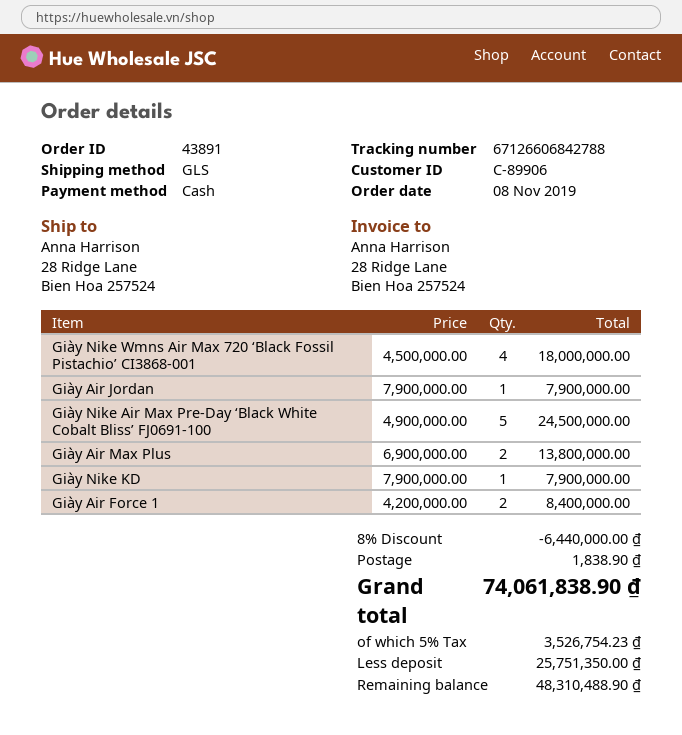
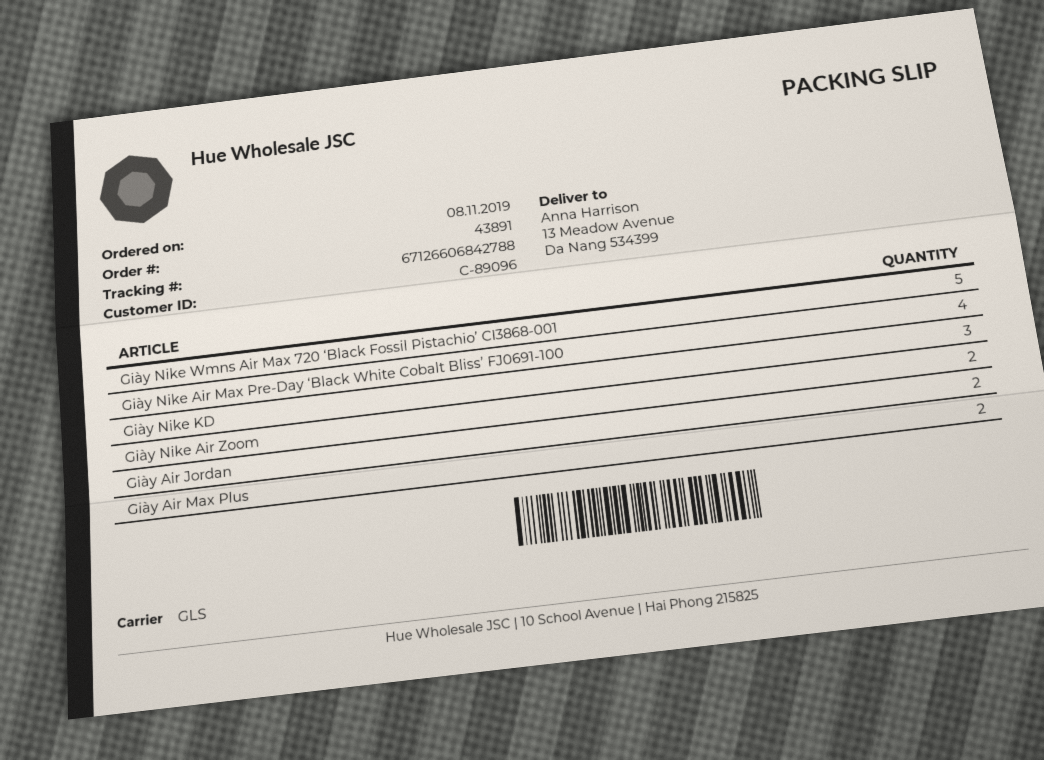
customer number: C-89906 -> C-89096
ship to: 28 Ridge Lane, Bien Hoa 257524 -> 13 Meadow Avenue, Da Nang 534399
Giày Nike Wmns Air Max 720 ‘Black Fossil Pistachio’ CI3868-001: 4 -> 5
Giày Air Jordan: 1 -> 2
Giày Nike Air Max Pre-Day ‘Black White Cobalt Bliss’ FJ0691-100: 5 -> 4
Giày Nike KD: 1 -> 3
Giày Air Force 1: 2 -> none
Giày Nike Air Zoom: none -> 2

